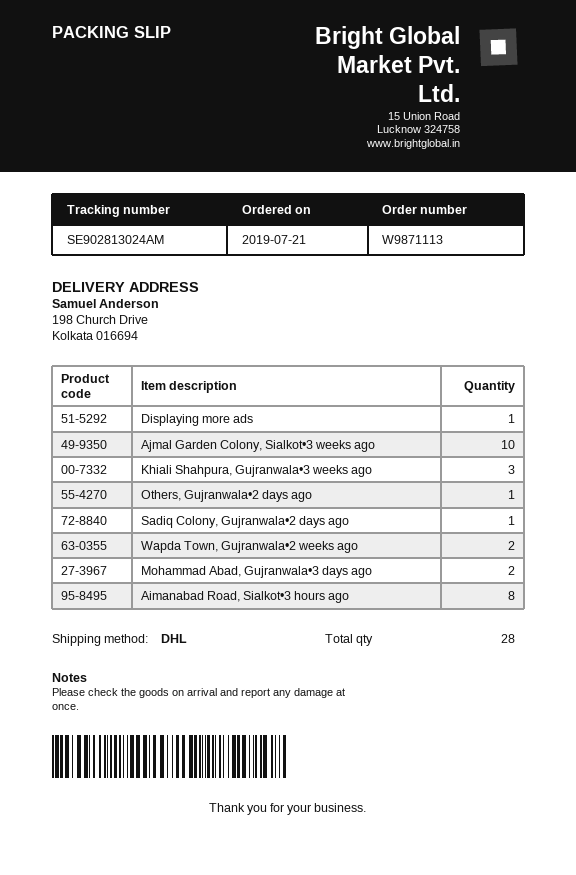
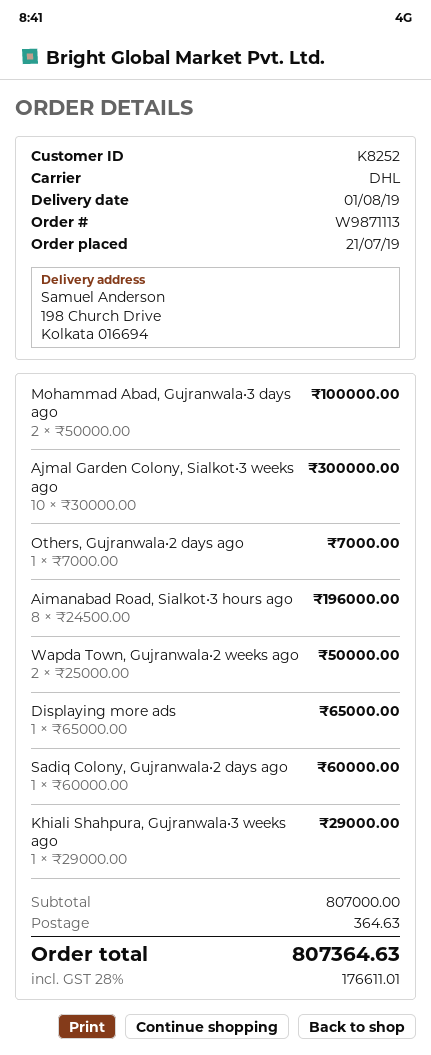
Khiali Shahpura, Gujranwala•3 weeks ago: 3 -> 1

